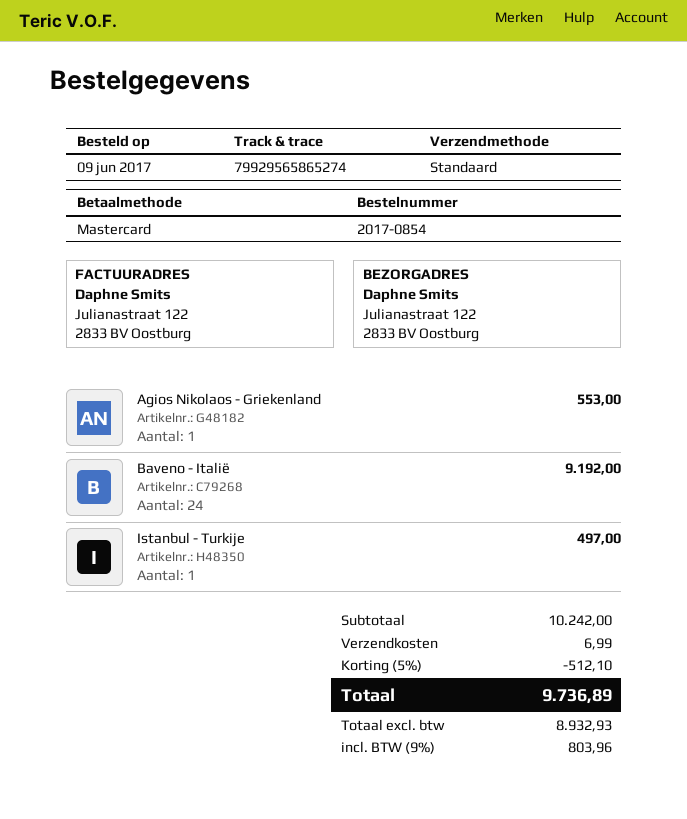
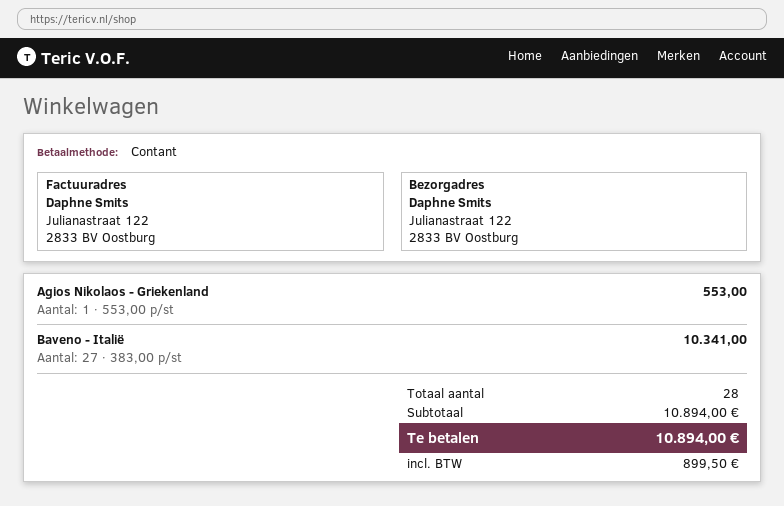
payment method: Mastercard -> cash
Baveno - Italië: 24 for 9192.00 -> 27 for 10341.00
Istanbul - Turkije: 1 for 497.00 -> none
subtotal: 10242.00 -> 10894.00
discount: 5% = 512.10 -> none
shipping: 6.99 -> none
tax: 803.96 -> 899.50
total: 9736.89 -> 10894.00

